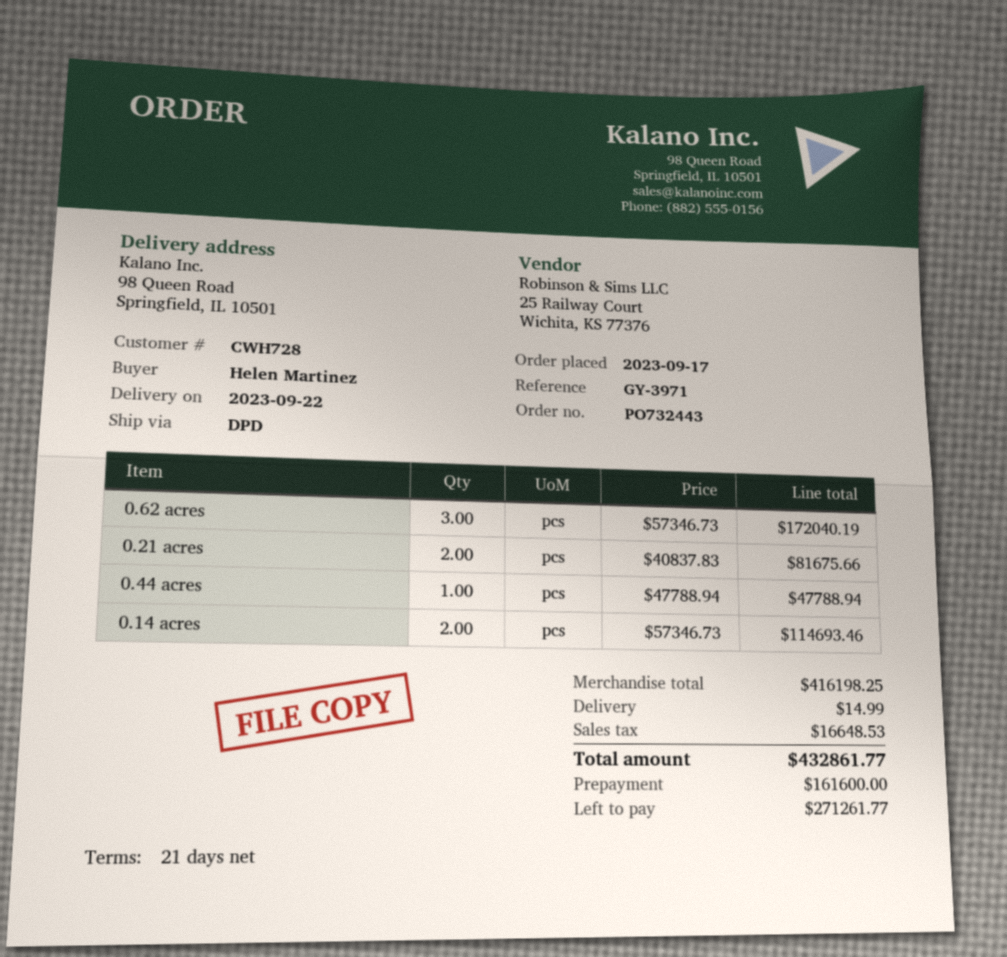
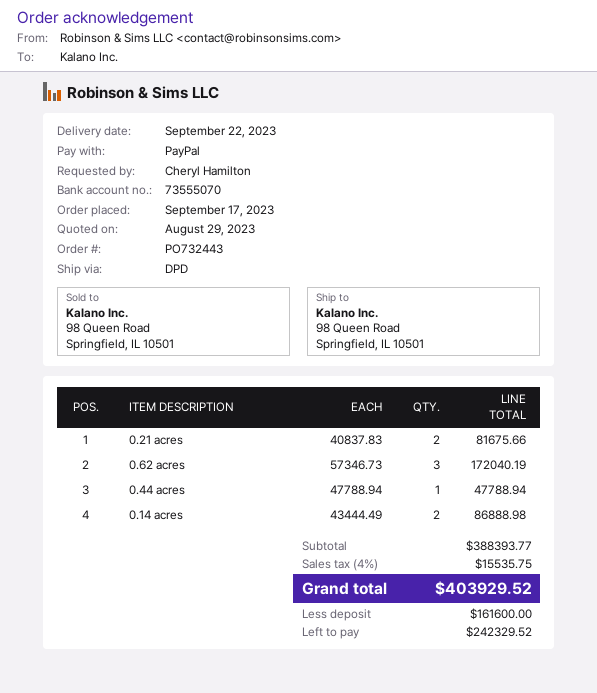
ordered by: Helen Martinez -> Cheryl Hamilton
0.14 acres: 2 x 57346.73 = 114693.46 -> 2 x 43444.49 = 86888.98
subtotal: 416198.25 -> 388393.77
shipping: 14.99 -> none
tax: 16648.53 -> 15535.75
total: 432861.77 -> 403929.52
balance: 271261.77 -> 242329.52

